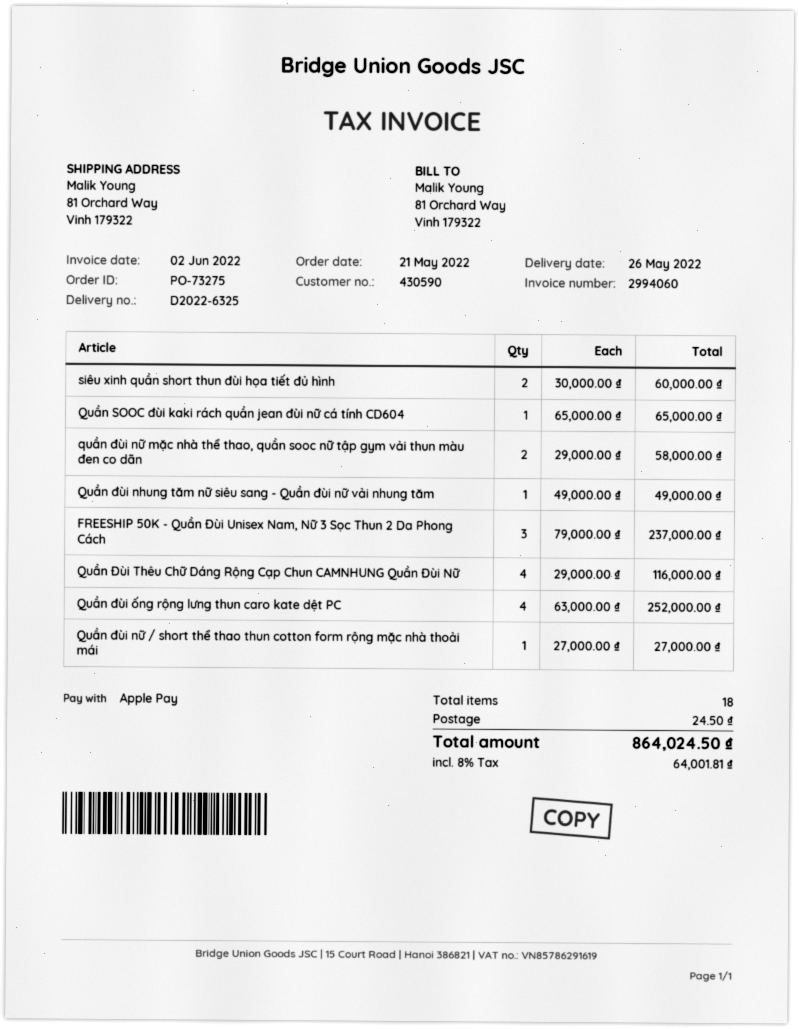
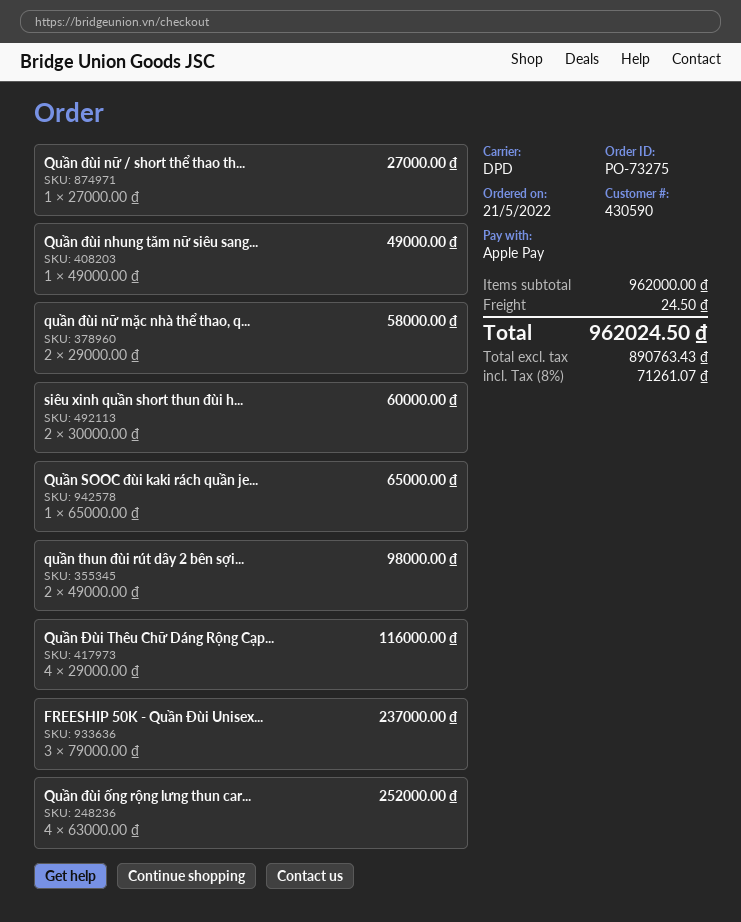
quần thun đùi rút dây 2 bên sợi...: none -> 2 x 49000.00 = 98000.00
tax: 8% = 64001.81 -> 8% = 71261.07
total: 864024.50 -> 962024.50

